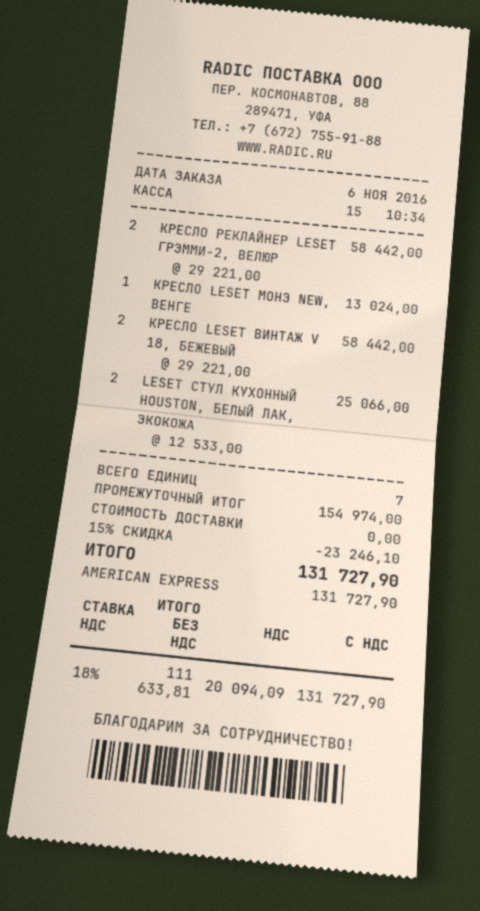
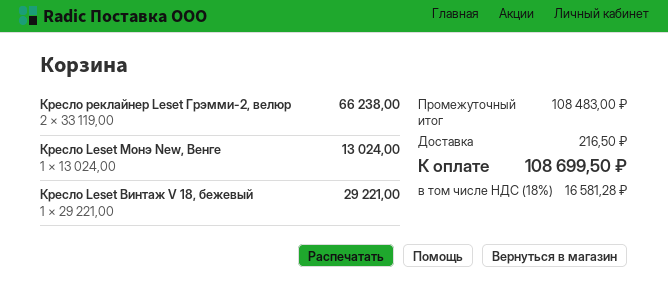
КРЕСЛО РЕКЛАЙНЕР LESET ГРЭММИ-2, ВЕЛЮР: 2 x 29221.00 = 58442.00 -> 2 x 33119.00 = 66238.00
КРЕСЛО LESET ВИНТАЖ V 18, БЕЖЕВЫЙ: 2 x 29221.00 = 58442.00 -> 1 x 29221.00 = 29221.00
LESET СТУЛ КУХОННЫЙ HOUSTON, БЕЛЫЙ ЛАК, ЭКОКОЖА: 2 x 12533.00 = 25066.00 -> none
subtotal: 154974.00 -> 108483.00
discount: 15% = 23246.10 -> none
shipping: 0.00 -> 216.50
tax: 18% = 20094.09 -> 18% = 16581.28
total: 131727.90 -> 108699.50

